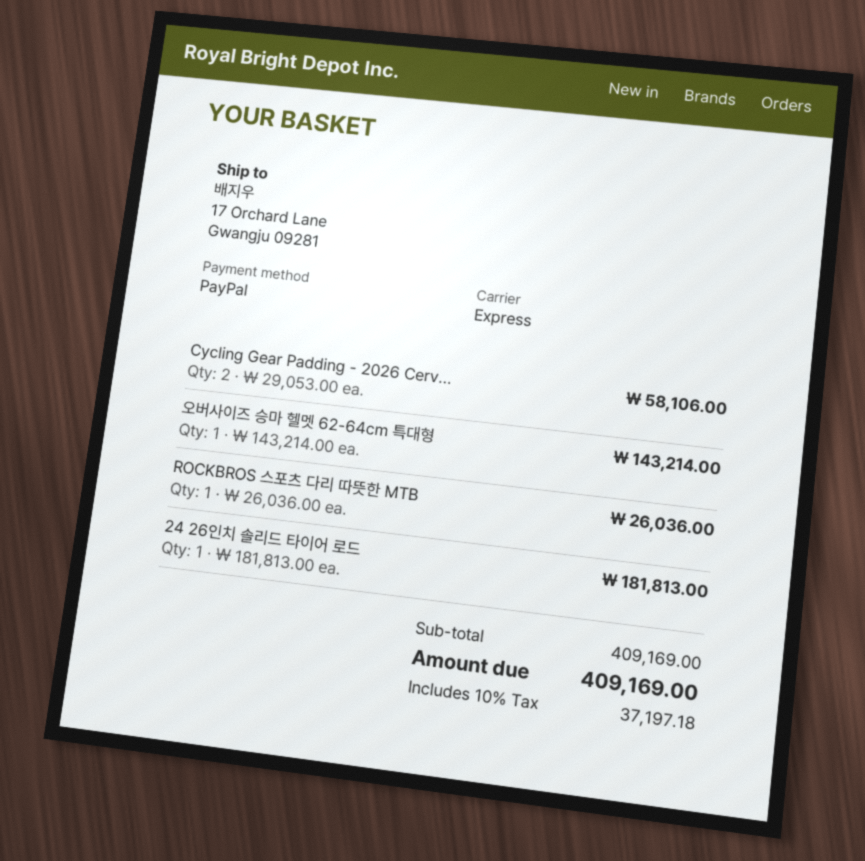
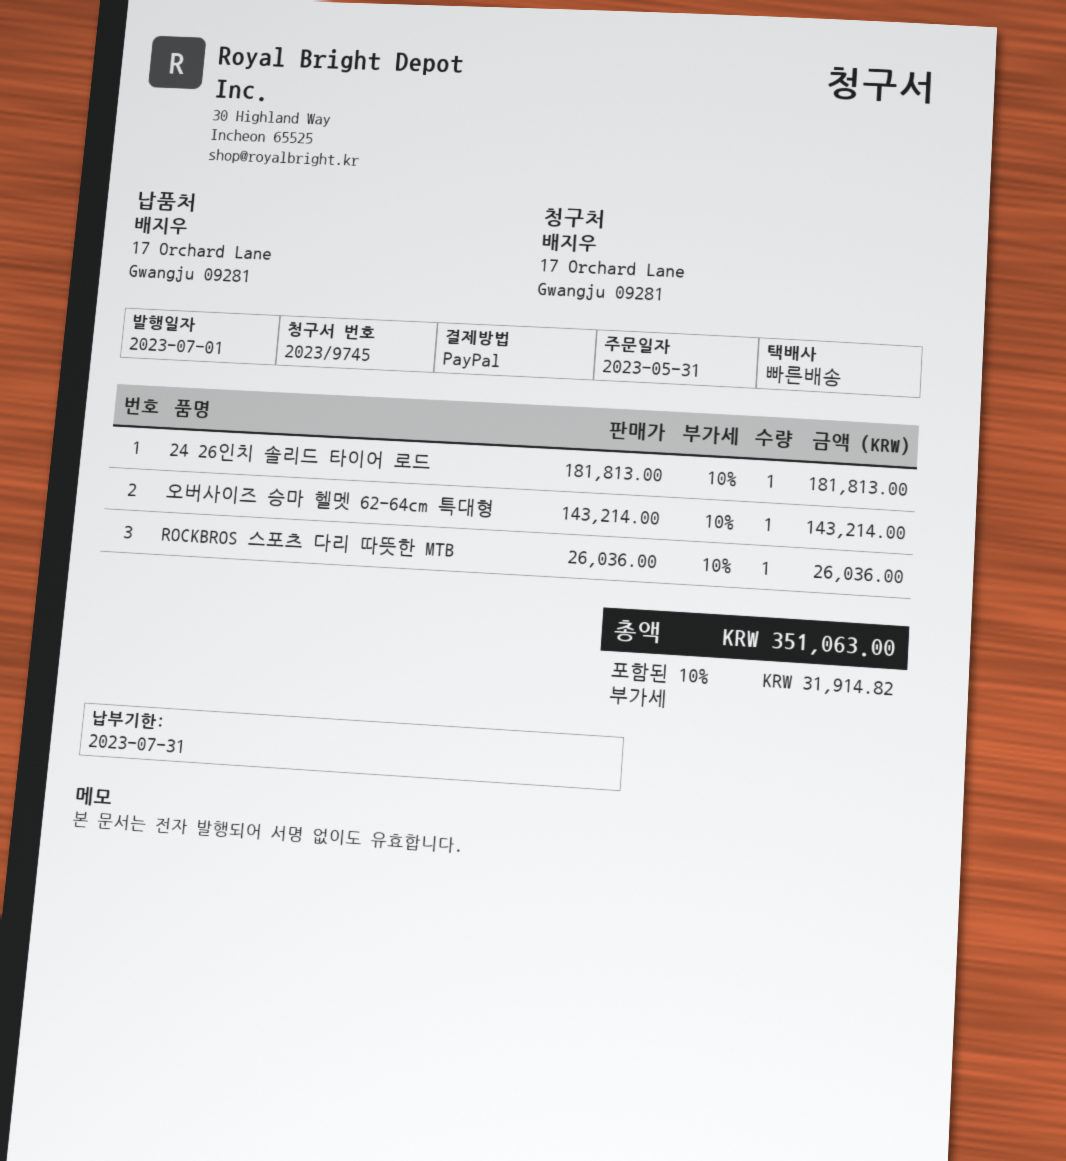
Cycling Gear Padding - 2026 Cerv...: 2 x 29053.00 = 58106.00 -> none
tax: 10% = 37197.18 -> 10% = 31914.82
total: 409169.00 -> 351063.00

